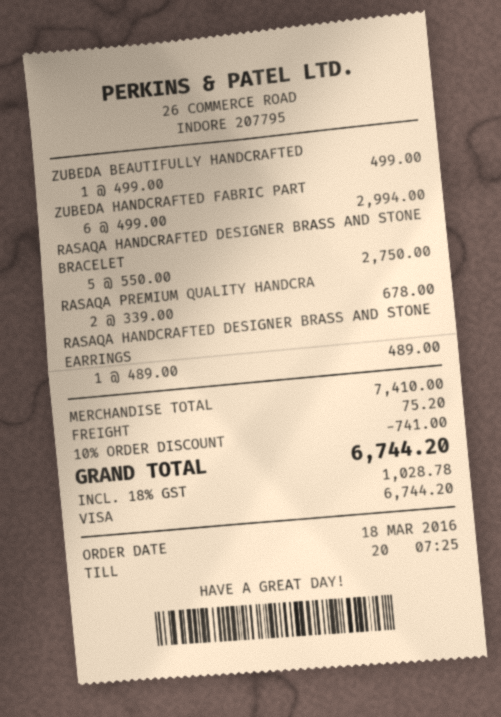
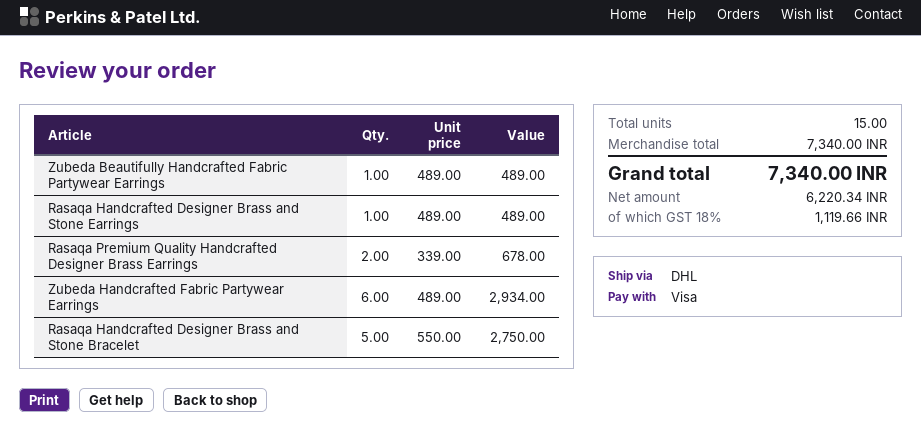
ZUBEDA BEAUTIFULLY HANDCRAFTED: 1 x 499.00 = 499.00 -> 1 x 489.00 = 489.00
ZUBEDA HANDCRAFTED FABRIC PART: 6 x 499.00 = 2994.00 -> 6 x 489.00 = 2934.00
subtotal: 7410.00 -> 7340.00
discount: 10% = 741.00 -> none
shipping: 75.20 -> none
tax: 18% = 1028.78 -> 18% = 1119.66
total: 6744.20 -> 7340.00

